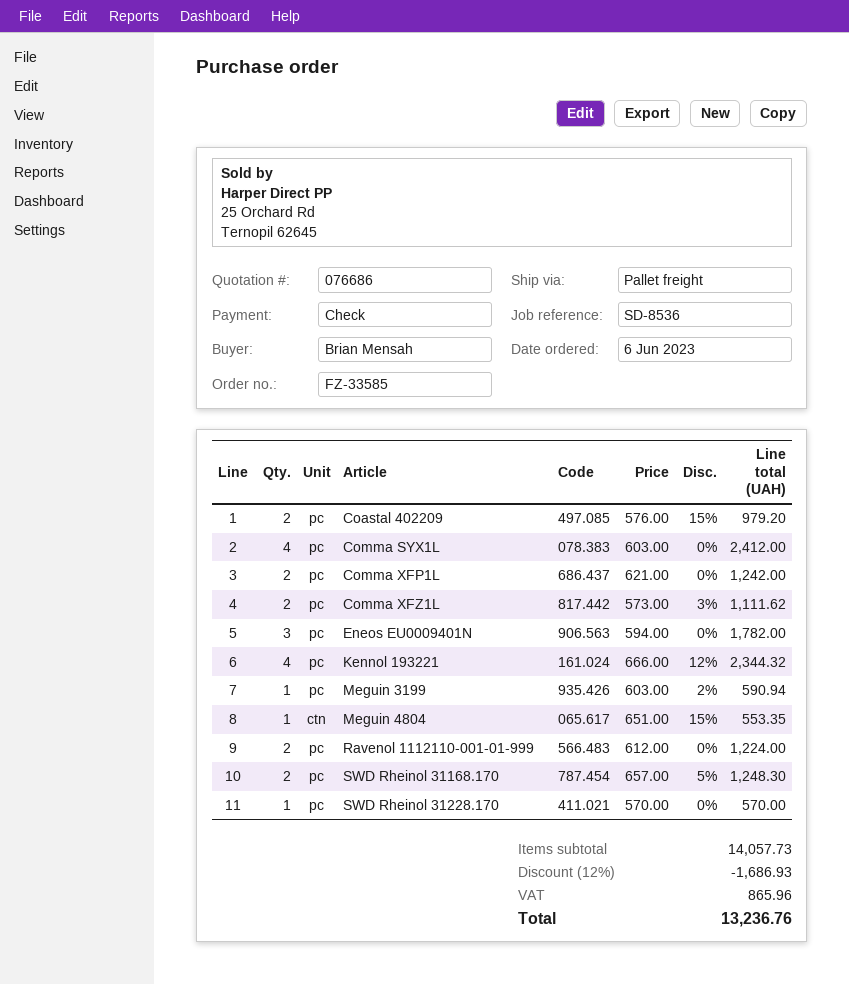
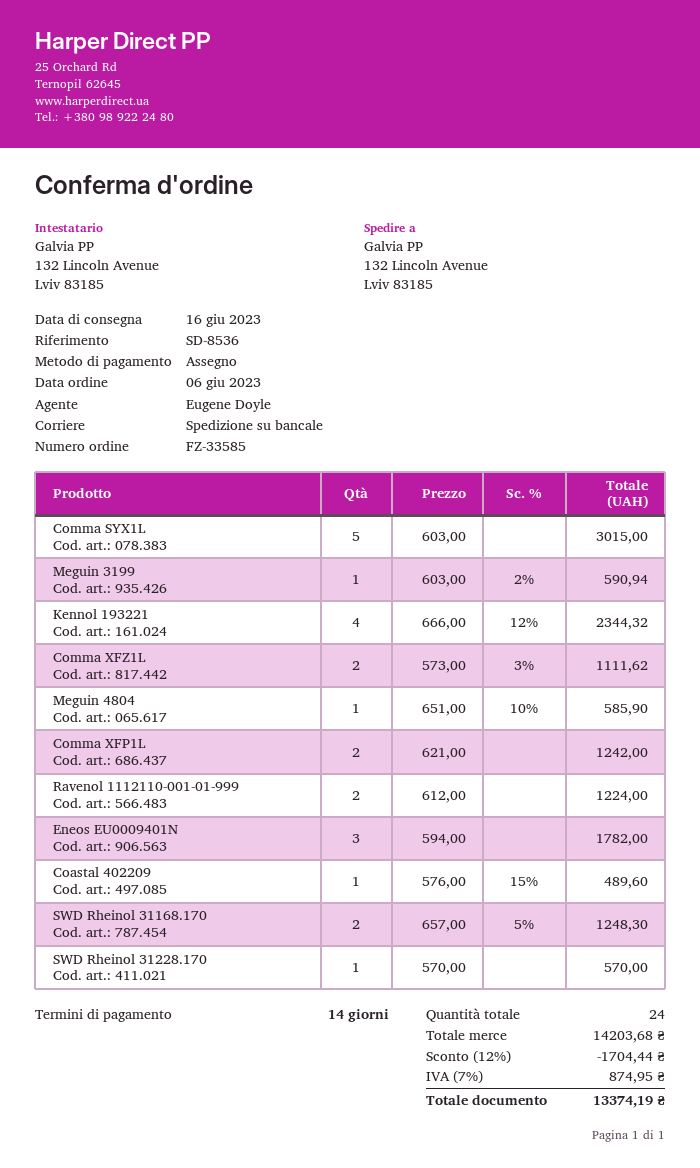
Coastal 402209: 2 x 576.00 - 15% = 979.20 -> 1 x 576.00 - 15% = 489.60
Comma SYX1L: 4 x 603.00 = 2412.00 -> 5 x 603.00 = 3015.00
Meguin 4804: 1 x 651.00 - 15% = 553.35 -> 1 x 651.00 - 10% = 585.90
subtotal: 14057.73 -> 14203.68
discount: 12% = 1686.93 -> 12% = 1704.44
tax: 865.96 -> 874.95
total: 13236.76 -> 13374.19

